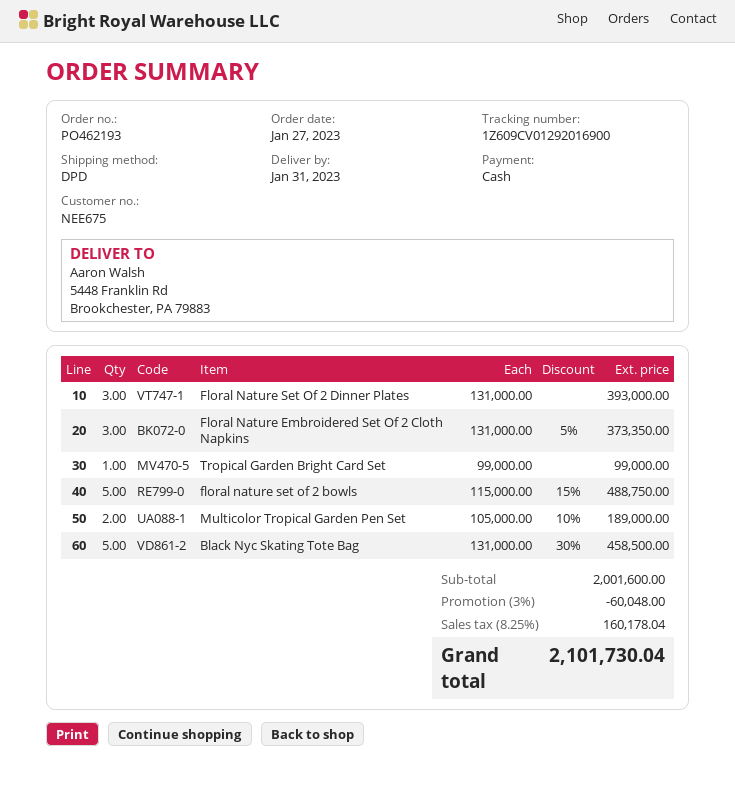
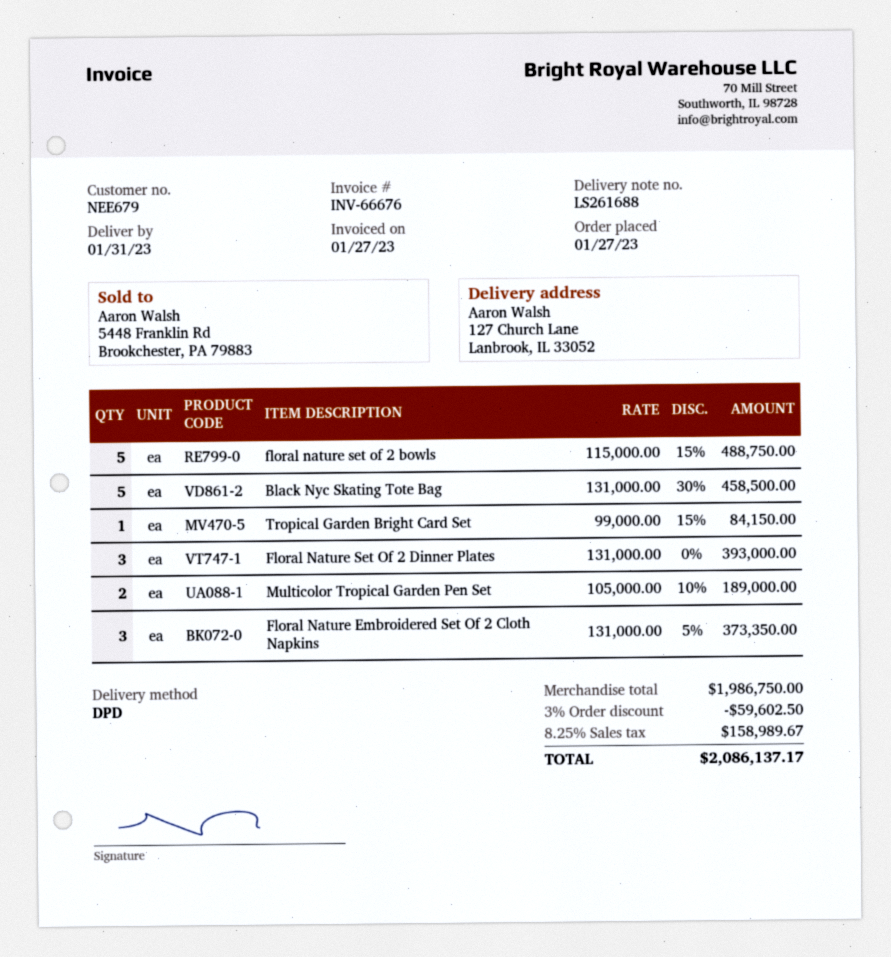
customer number: NEE675 -> NEE679
ship to: 5448 Franklin Rd, Brookchester, PA 79883 -> 127 Church Lane, Lanbrook, IL 33052
Tropical Garden Bright Card Set: 1 x 99000.00 = 99000.00 -> 1 x 99000.00 - 15% = 84150.00
subtotal: 2001600.00 -> 1986750.00
discount: 3% = 60048.00 -> 3% = 59602.50
tax: 8.25% = 160178.04 -> 8.25% = 158989.67
total: 2101730.04 -> 2086137.17

